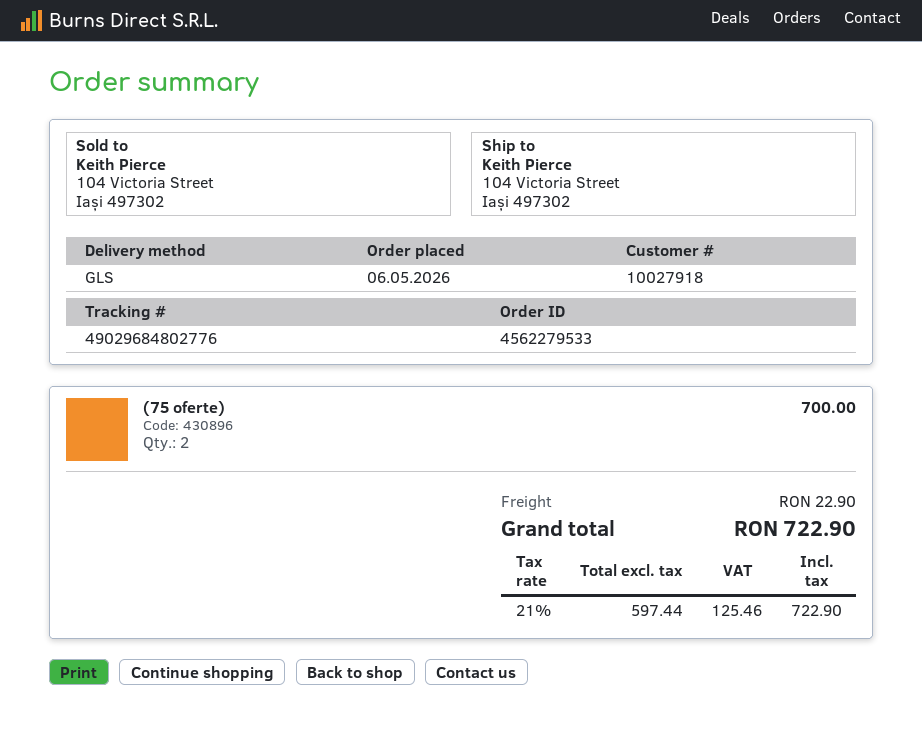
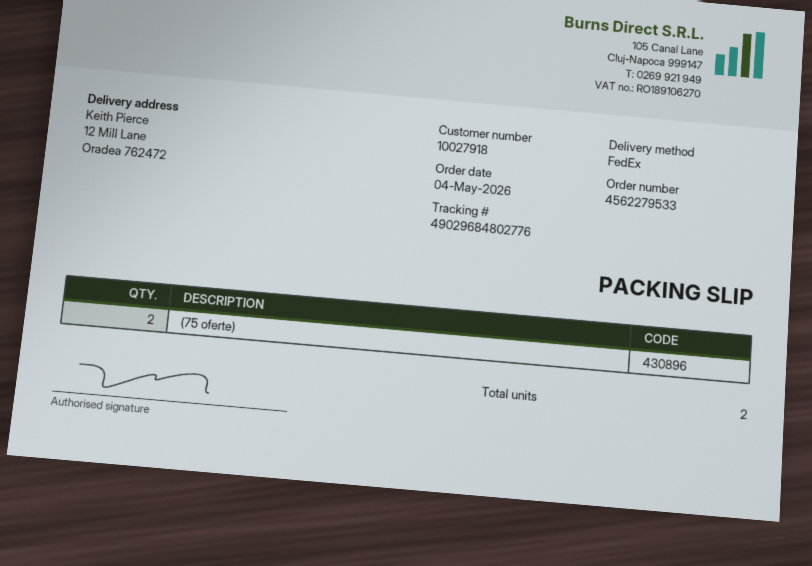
order date: 2026-05-06 -> 2026-05-04
shipping method: GLS -> FedEx
ship to: 104 Victoria Street, Iași 497302 -> 12 Mill Lane, Oradea 762472

